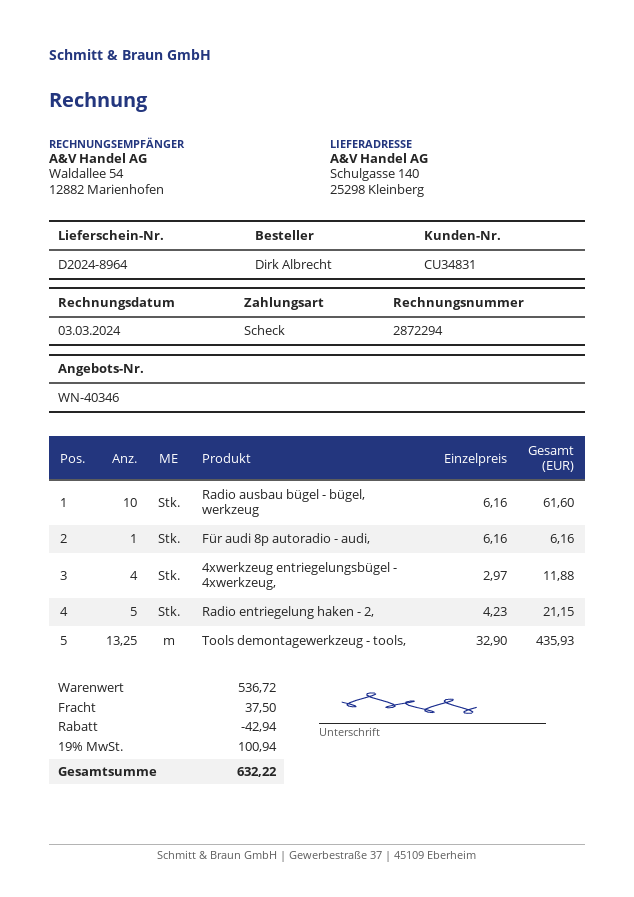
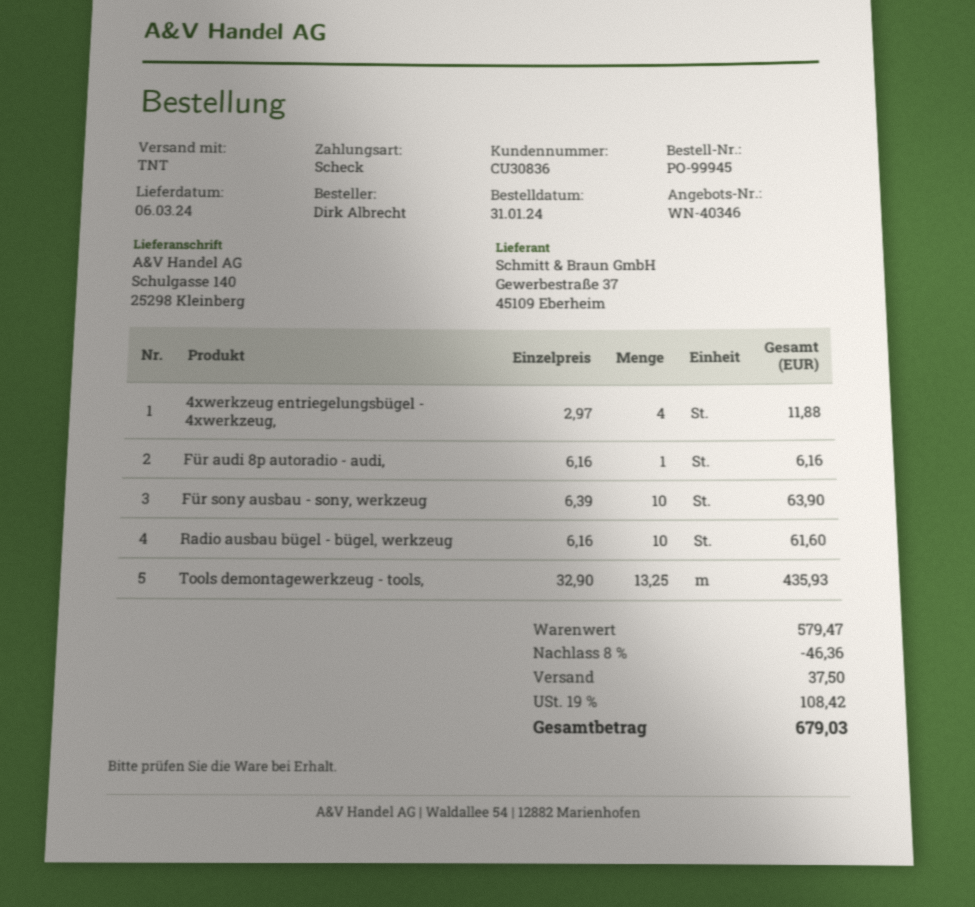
customer number: CU34831 -> CU30836
Radio entriegelung haken - 2,: 5 x 4.23 = 21.15 -> none
Für sony ausbau - sony, werkzeug: none -> 10 x 6.39 = 63.90
subtotal: 536.72 -> 579.47
discount: 42.94 -> 46.36
tax: 19% = 100.94 -> 19% = 108.42
total: 632.22 -> 679.03

